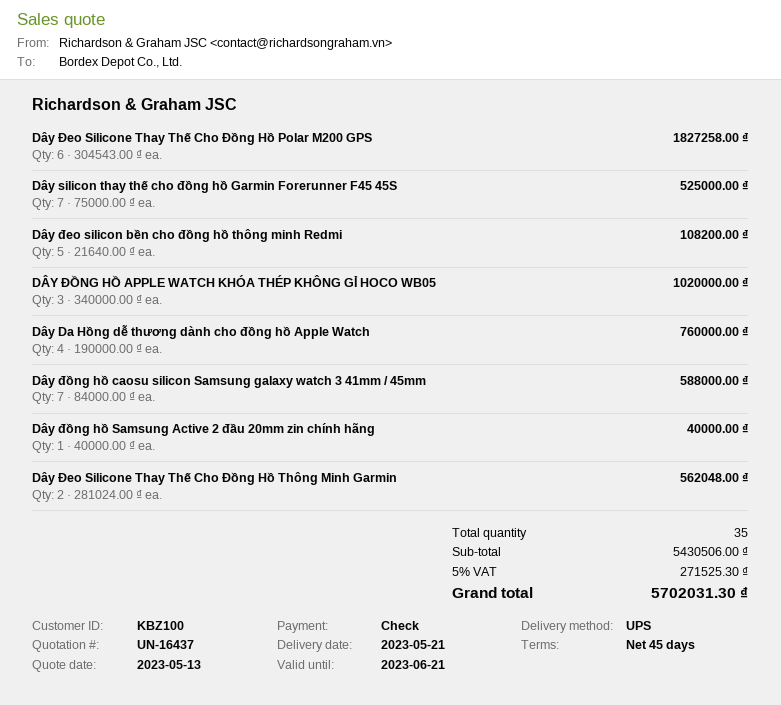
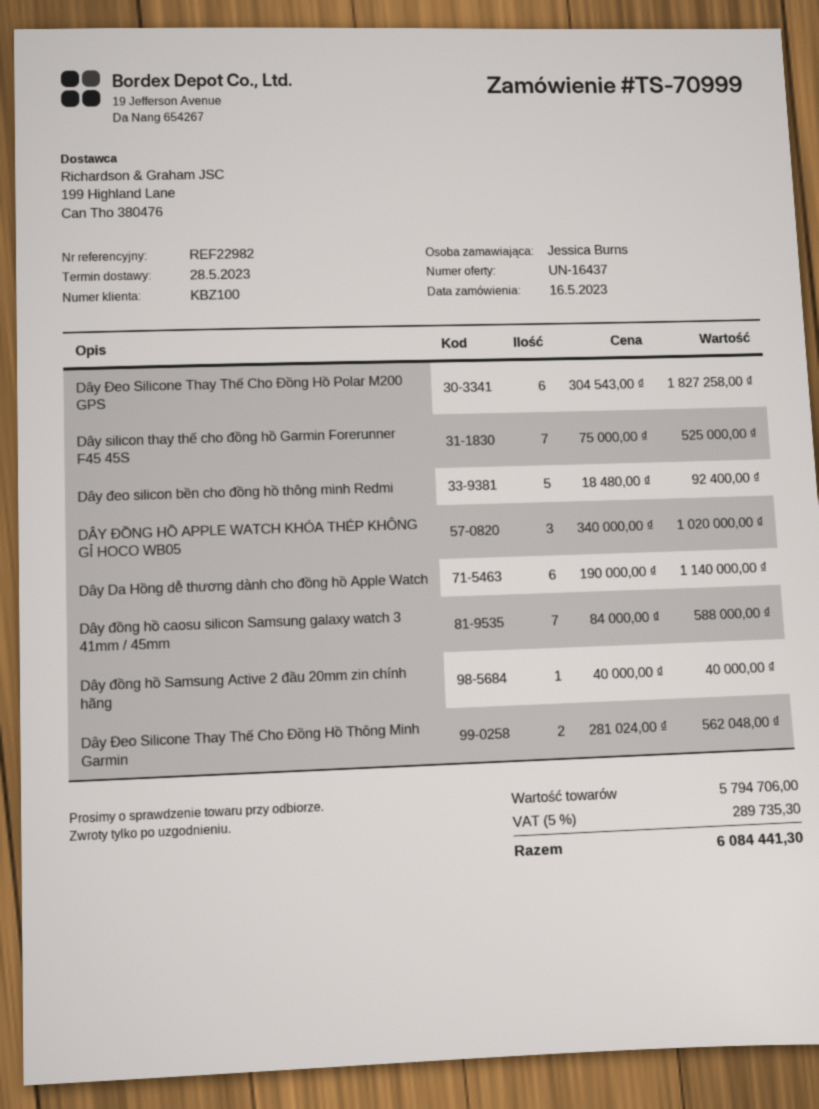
delivery date: 2023-05-21 -> 2023-05-28
Dây đeo silicon bền cho đồng hồ thông minh Redmi: 5 x 21640.00 = 108200.00 -> 5 x 18480.00 = 92400.00
Dây Da Hồng dễ thương dành cho đồng hồ Apple Watch: 4 x 190000.00 = 760000.00 -> 6 x 190000.00 = 1140000.00
subtotal: 5430506.00 -> 5794706.00
tax: 5% = 271525.30 -> 5% = 289735.30
total: 5702031.30 -> 6084441.30

